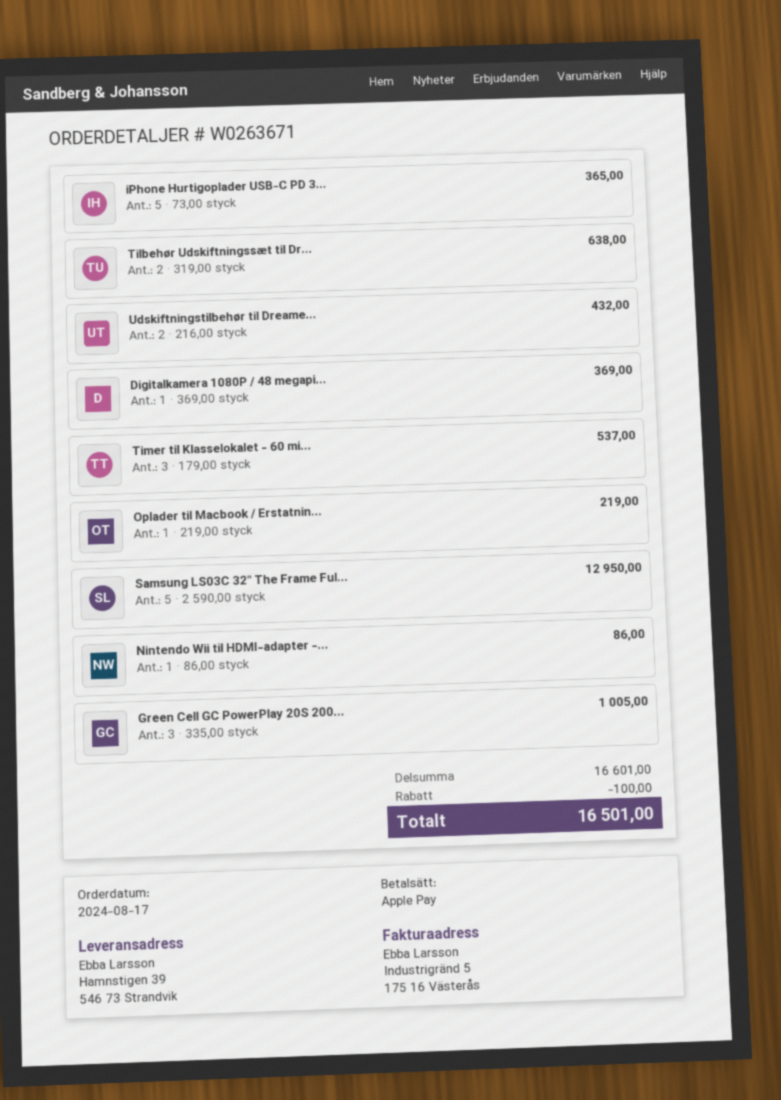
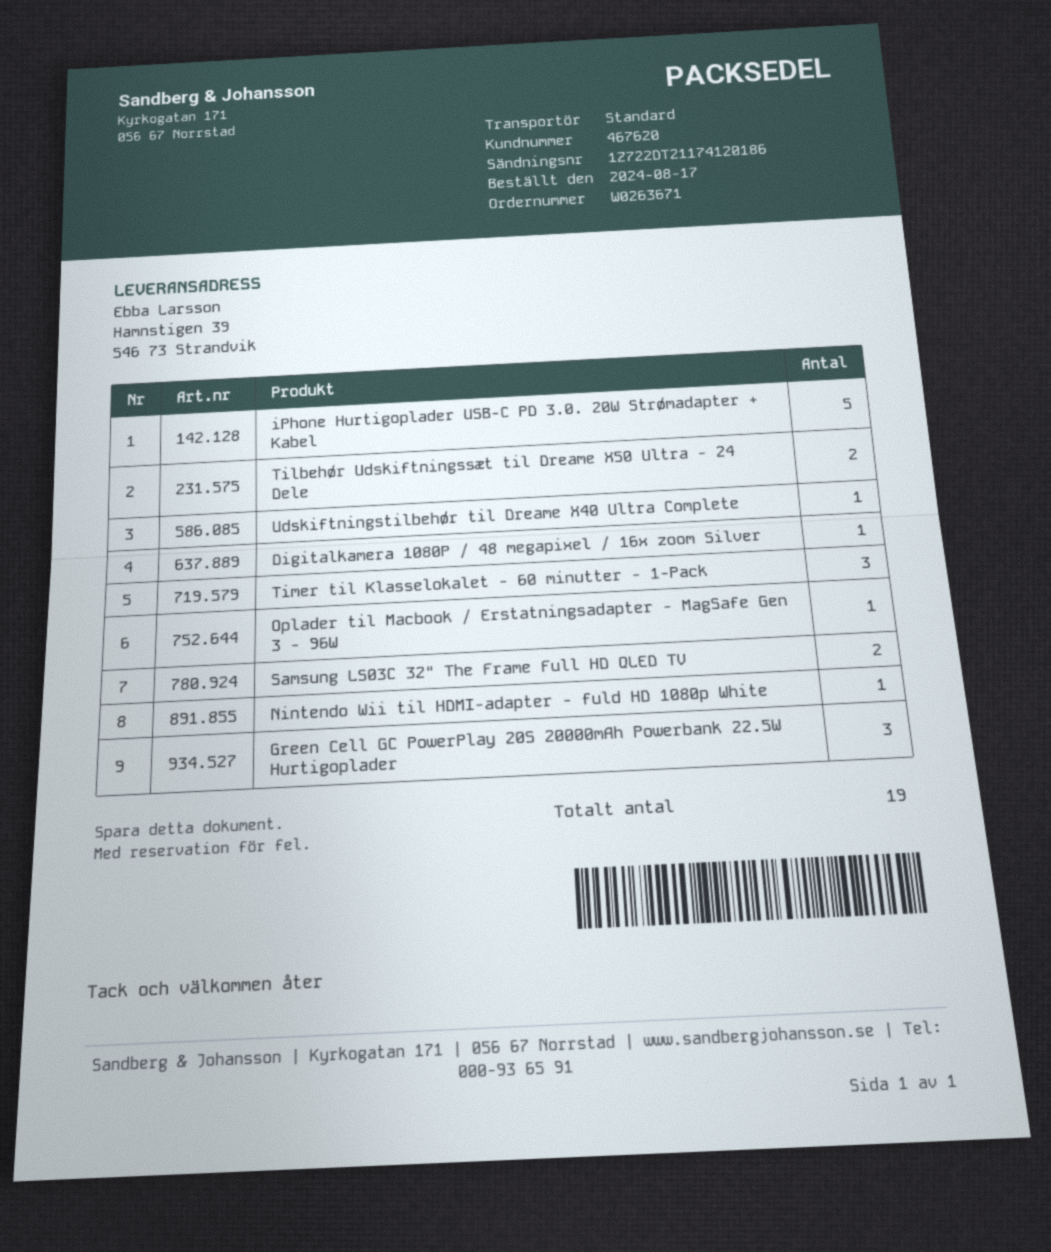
Udskiftningstilbehør til Dreame...: 2 -> 1
Samsung LS03C 32" The Frame Ful...: 5 -> 2

